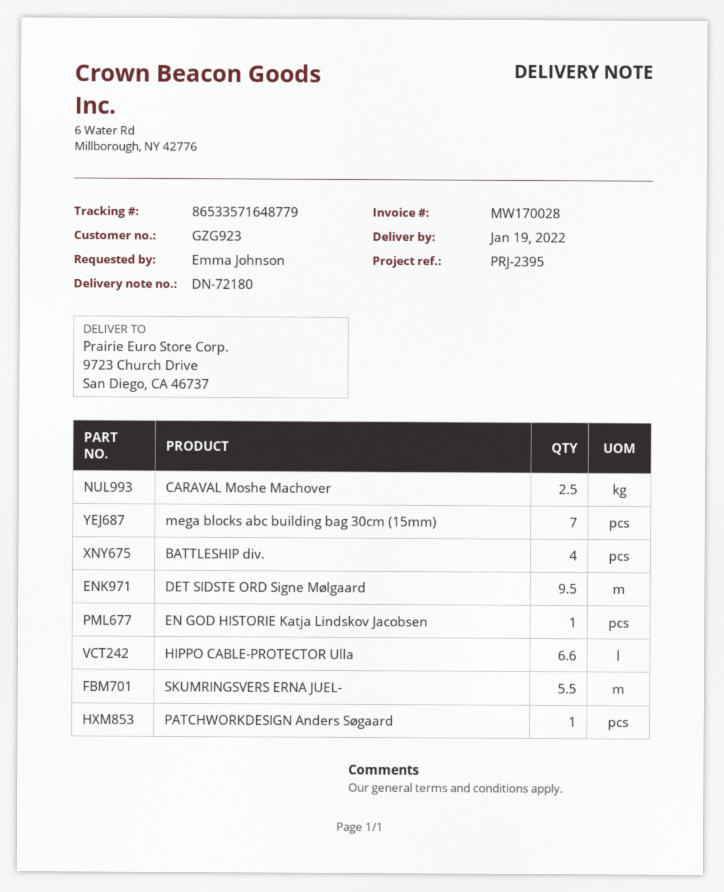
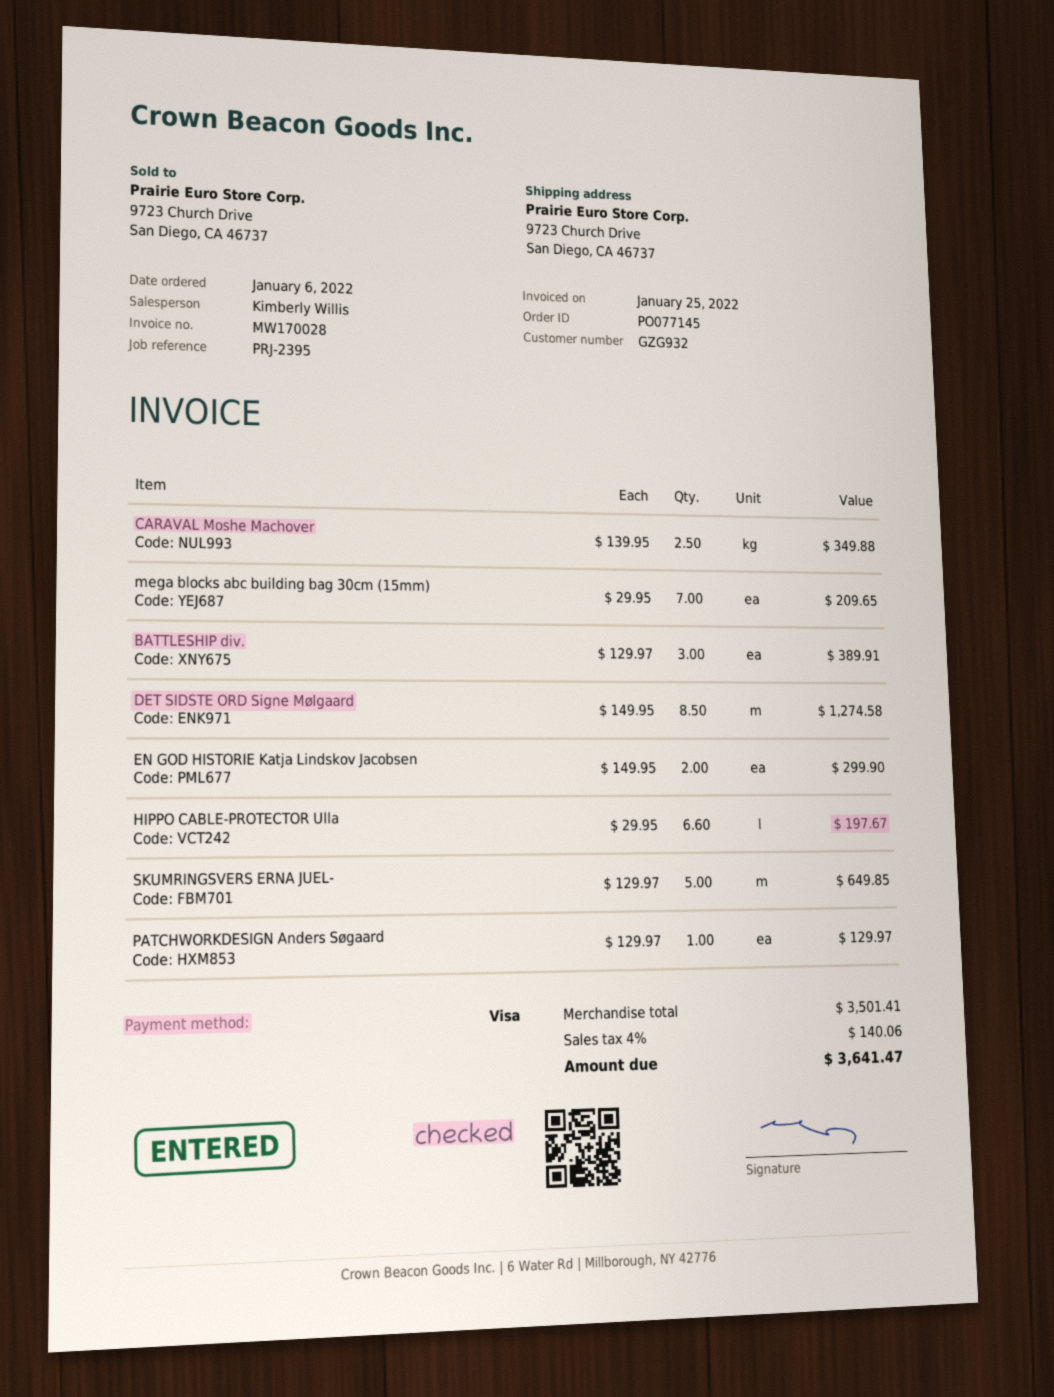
customer number: GZG923 -> GZG932
BATTLESHIP div.: 4 -> 3
DET SIDSTE ORD Signe Mølgaard: 9.5 -> 8.5
EN GOD HISTORIE Katja Lindskov Jacobsen: 1 -> 2
SKUMRINGSVERS ERNA JUEL-: 5.5 -> 5

